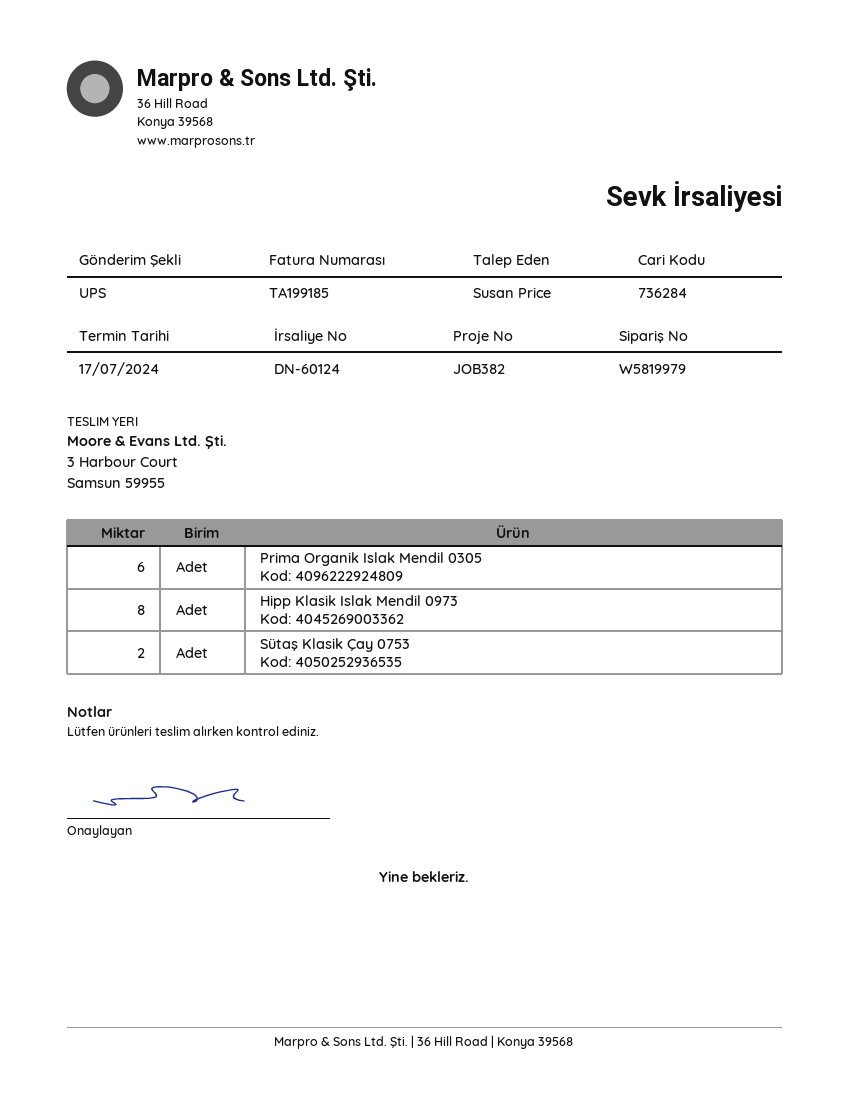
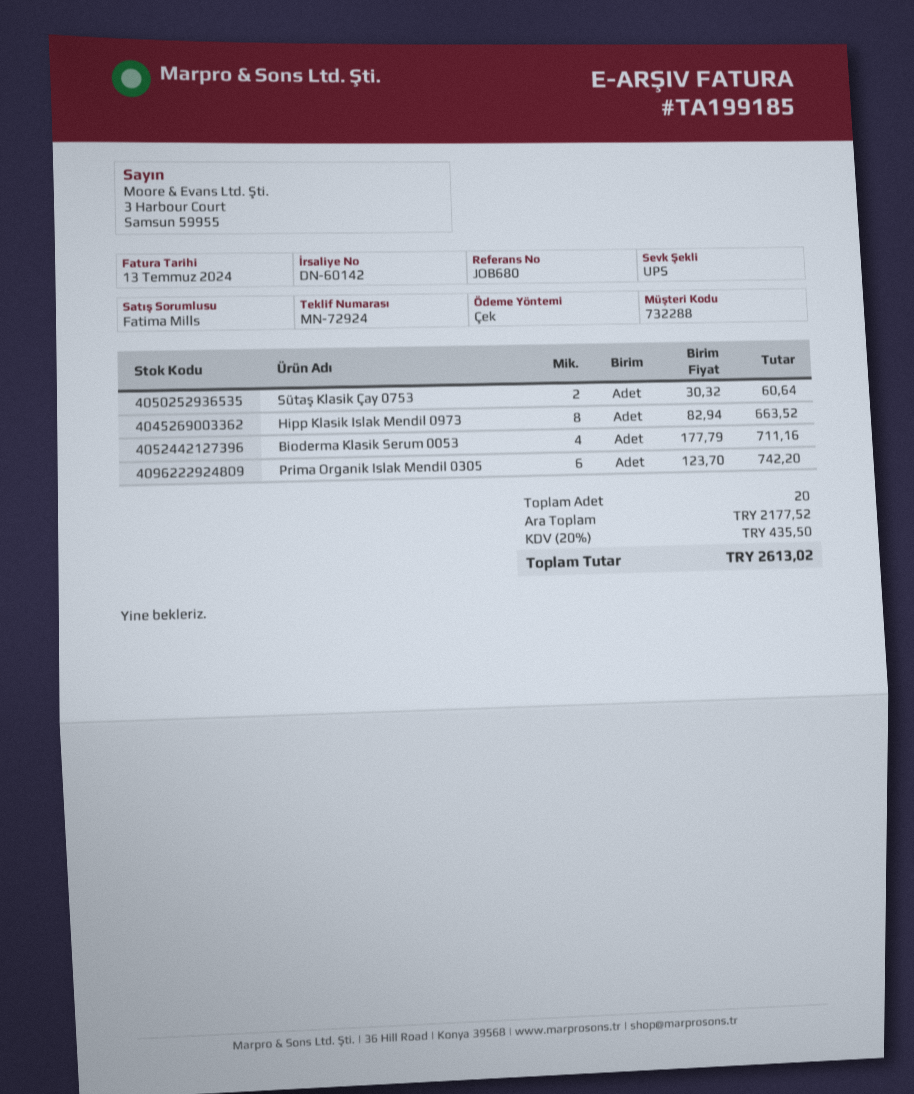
delivery note number: DN-60124 -> DN-60142
customer number: 736284 -> 732288
reference: JOB382 -> JOB680
Bioderma Klasik Serum 0053: none -> 4

